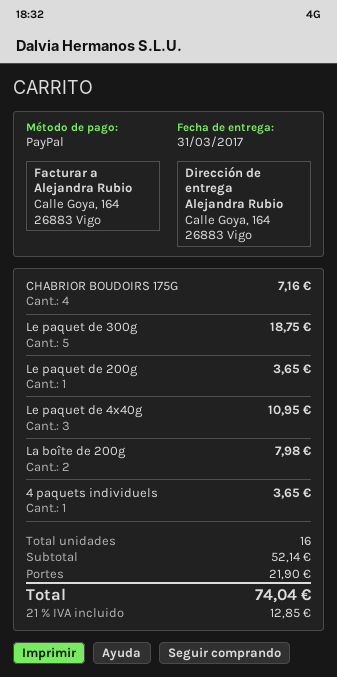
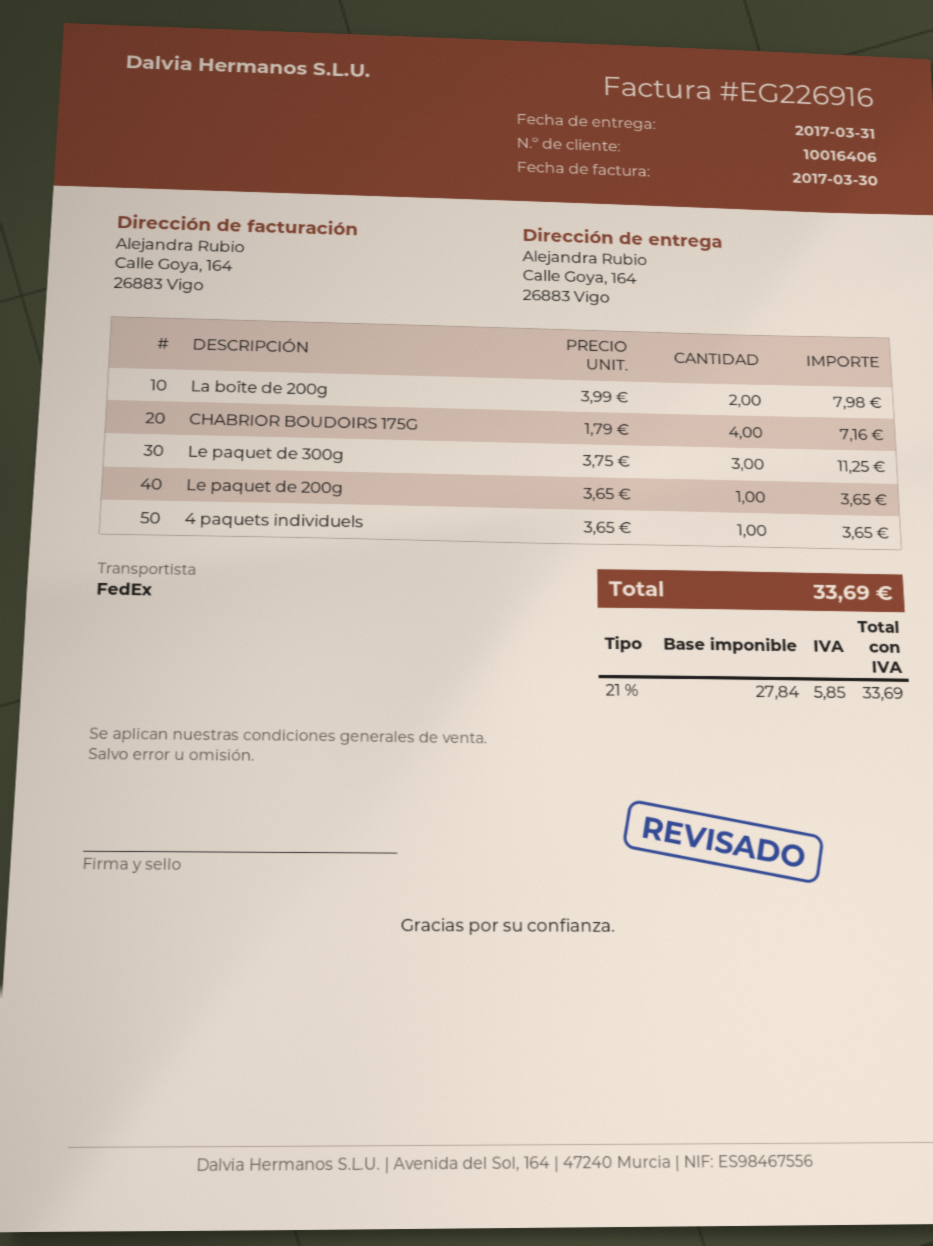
Le paquet de 300g: 5 for 18.75 -> 3 for 11.25
Le paquet de 4x40g: 3 for 10.95 -> none
shipping: 21.90 -> none
tax: 21% = 12.85 -> 21% = 5.85
total: 74.04 -> 33.69

